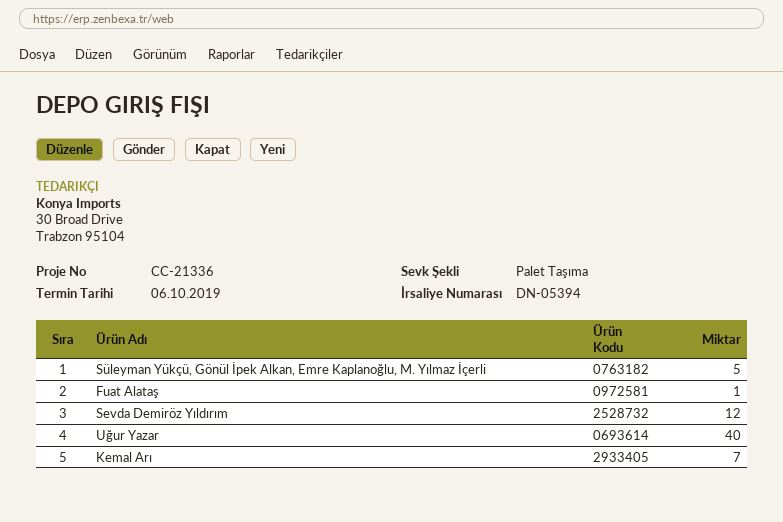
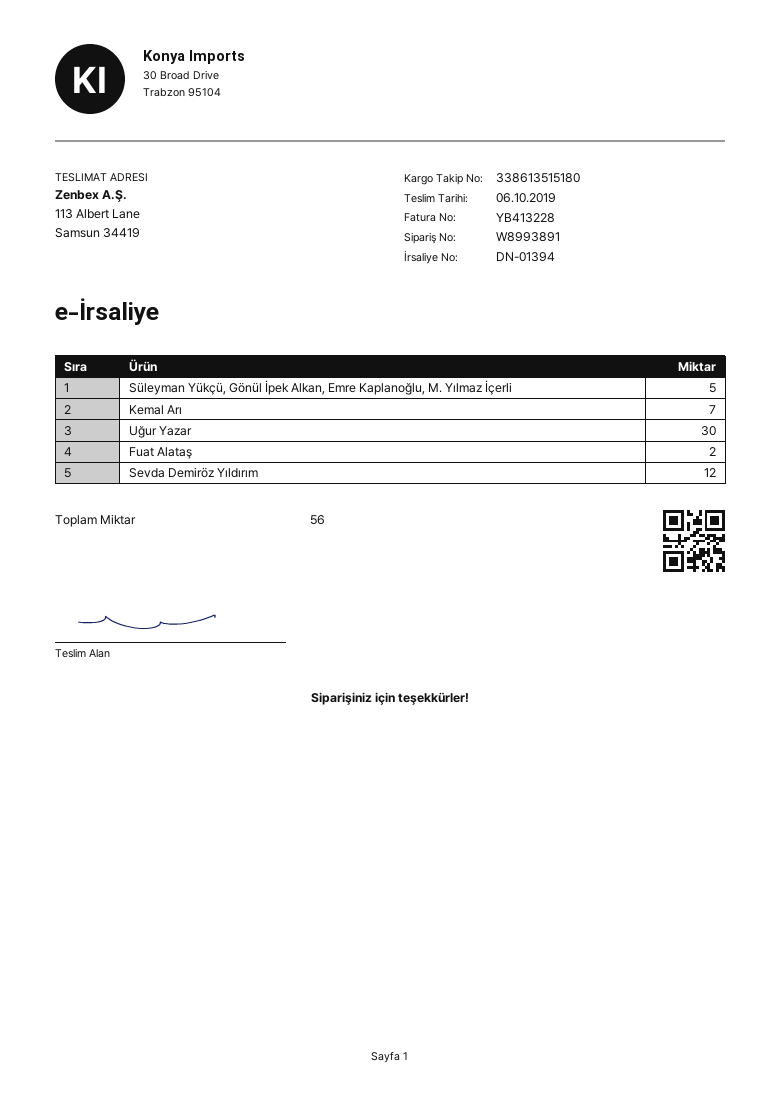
delivery note number: DN-05394 -> DN-01394
Fuat Alataş: 1 -> 2
Uğur Yazar: 40 -> 30

